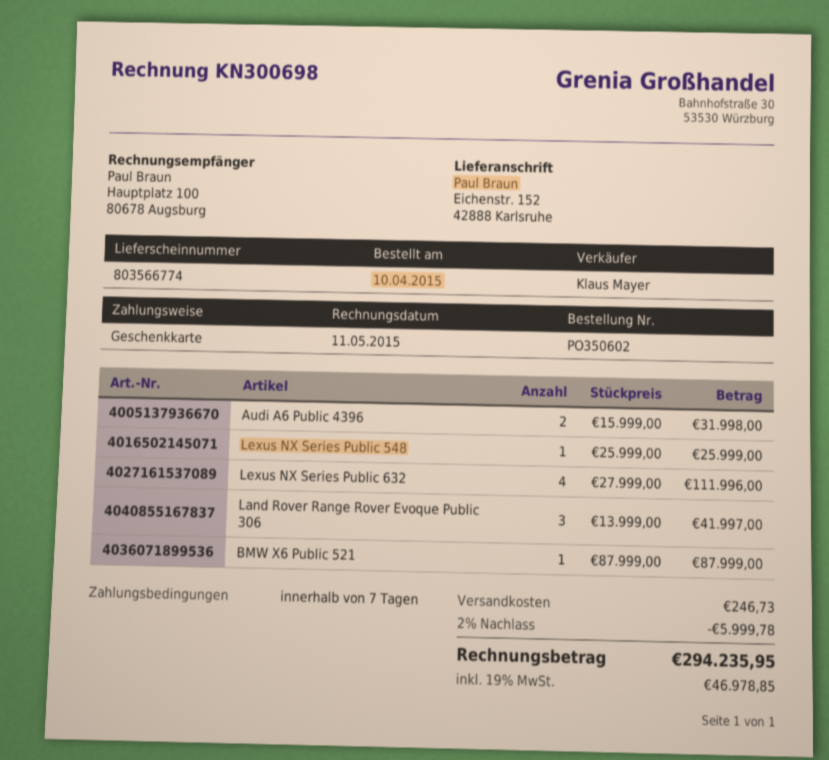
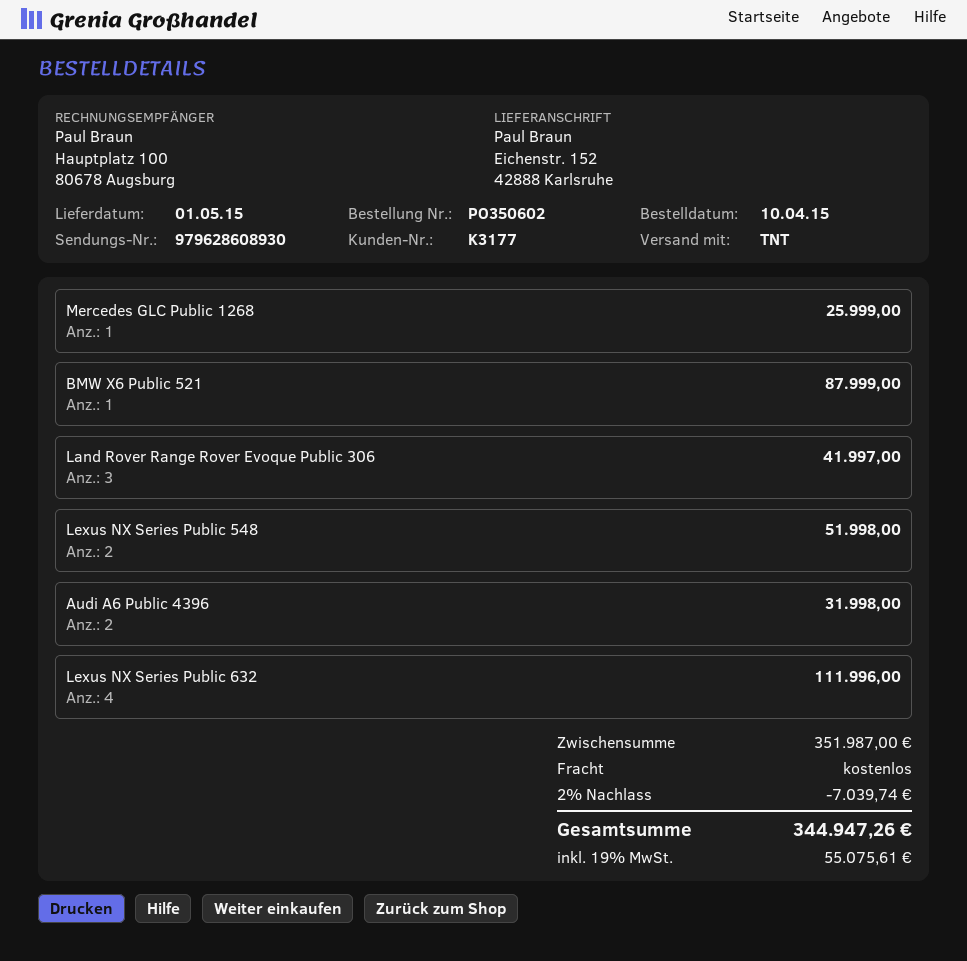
Lexus NX Series Public 548: 1 for 25999.00 -> 2 for 51998.00
Mercedes GLC Public 1268: none -> 1 for 25999.00
discount: 2% = 5999.78 -> 2% = 7039.74
shipping: 246.73 -> 0.00
tax: 19% = 46978.85 -> 19% = 55075.61
total: 294235.95 -> 344947.26

